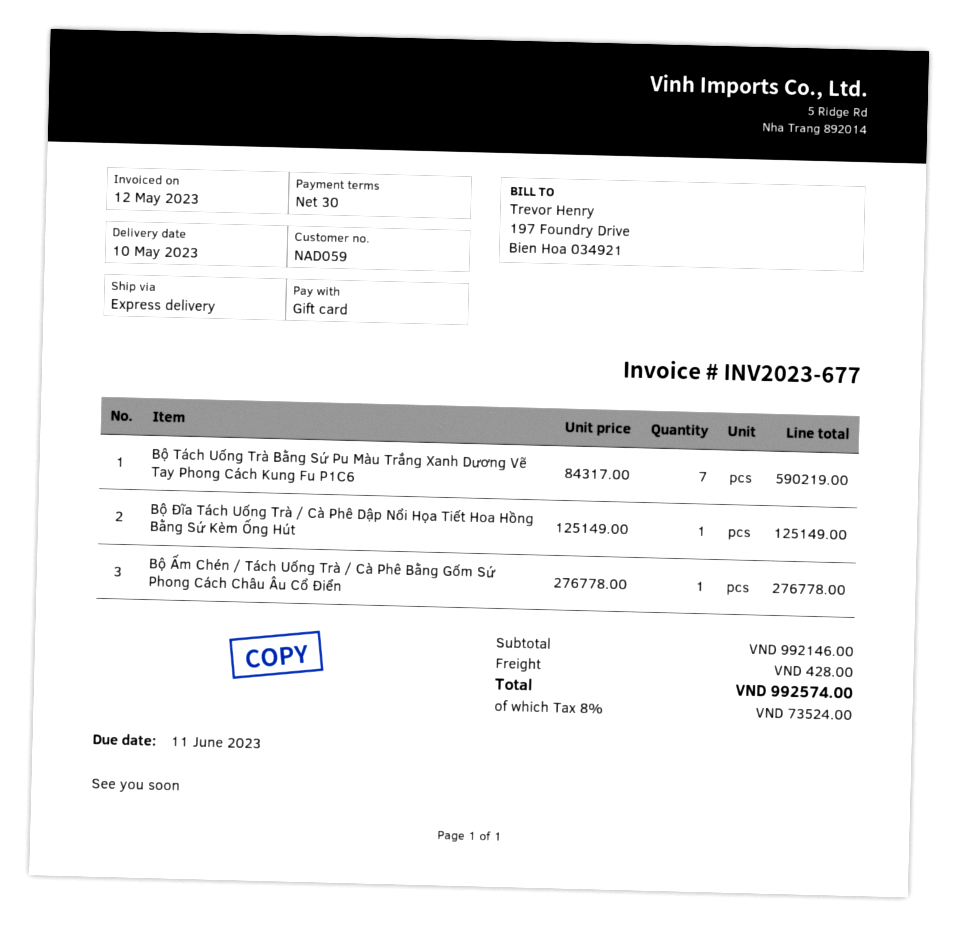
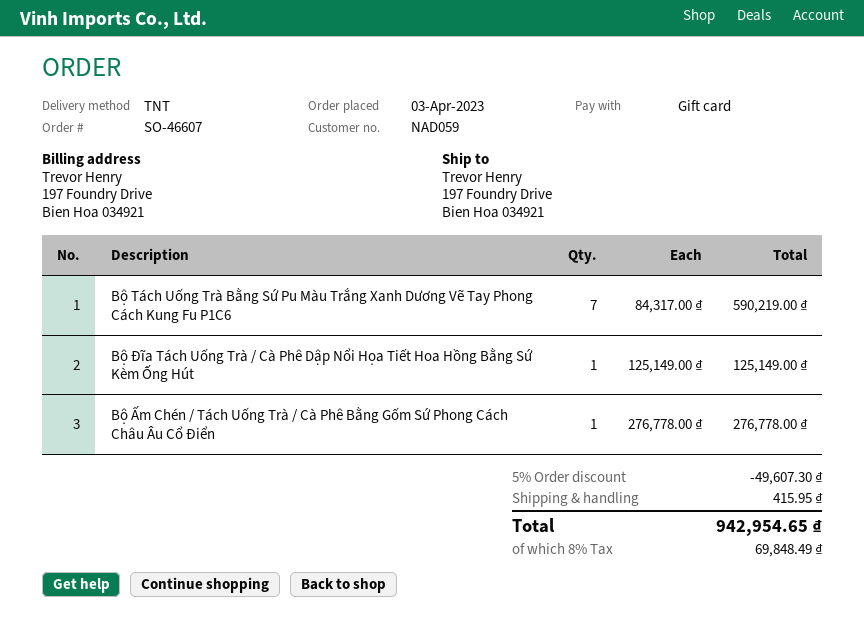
shipping method: express -> TNT
discount: none -> 5% = 49607.30
shipping: 428.00 -> 415.95
tax: 8% = 73524.00 -> 8% = 69848.49
total: 992574.00 -> 942954.65

